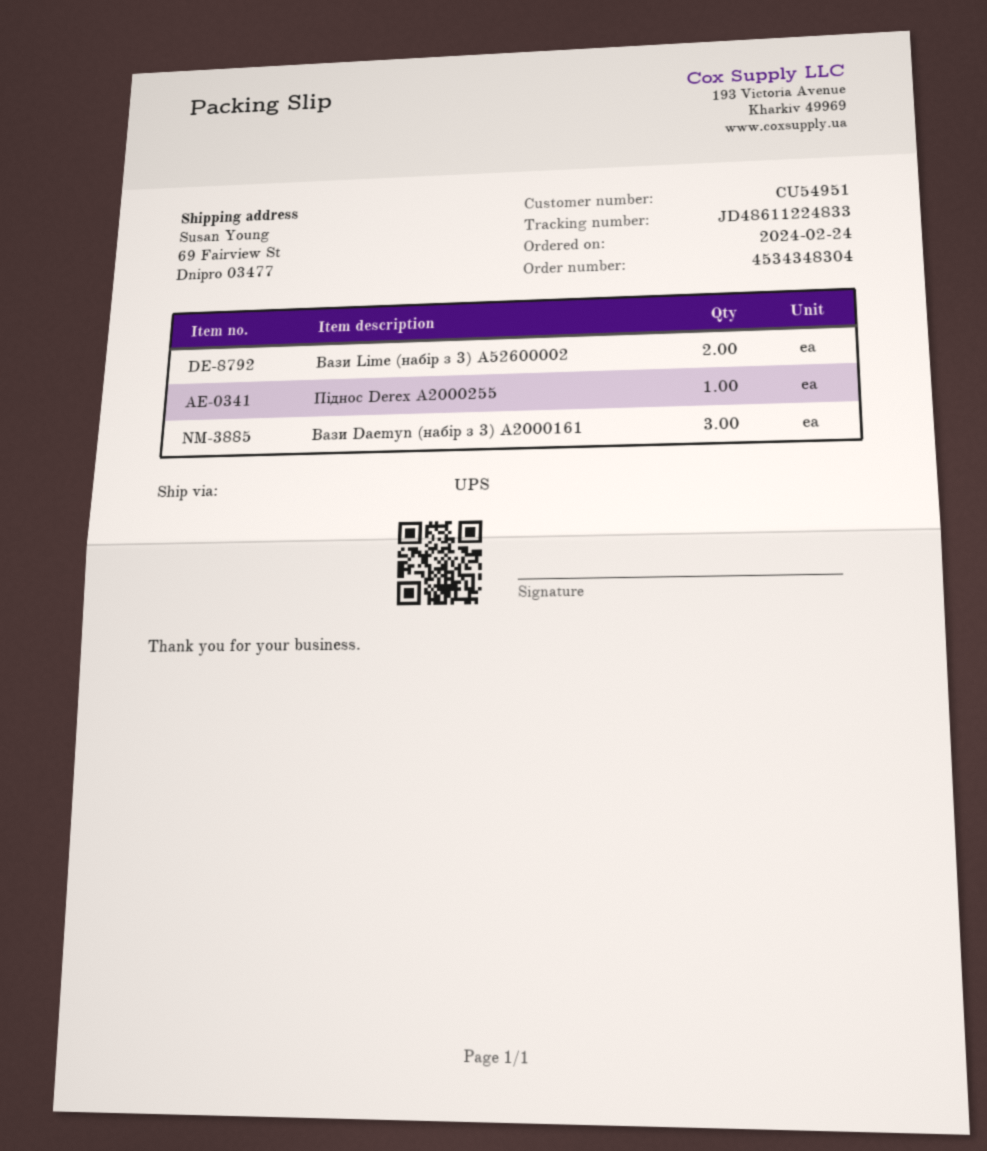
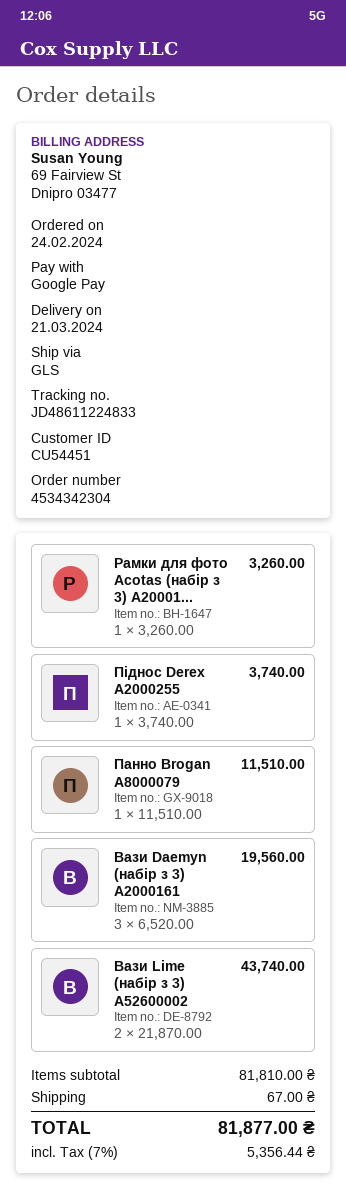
order number: 4534348304 -> 4534342304
customer number: CU54951 -> CU54451
shipping method: UPS -> GLS
Рамки для фото Acotas (набір з 3) A20001...: none -> 1
Панно Brogan A8000079: none -> 1

